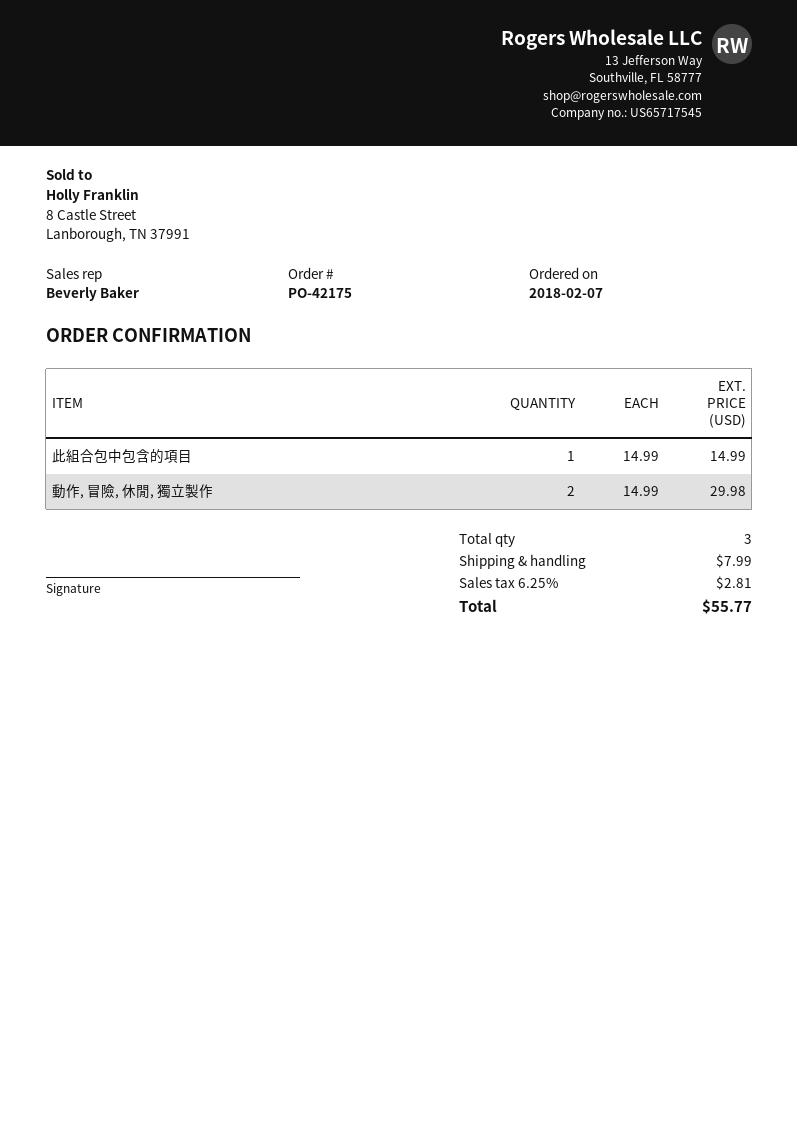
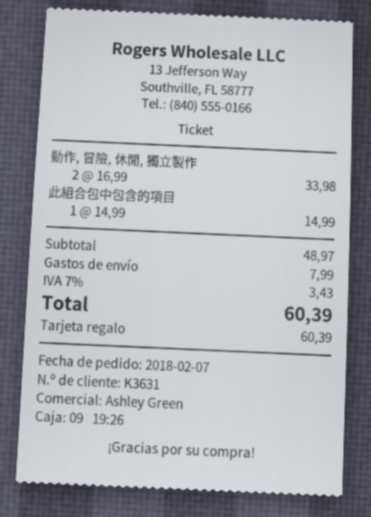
sales rep: Beverly Baker -> Ashley Green
動作, 冒險, 休閒, 獨立製作: 2 x 14.99 = 29.98 -> 2 x 16.99 = 33.98
tax: 6.25% = 2.81 -> 7% = 3.43
total: 55.77 -> 60.39

